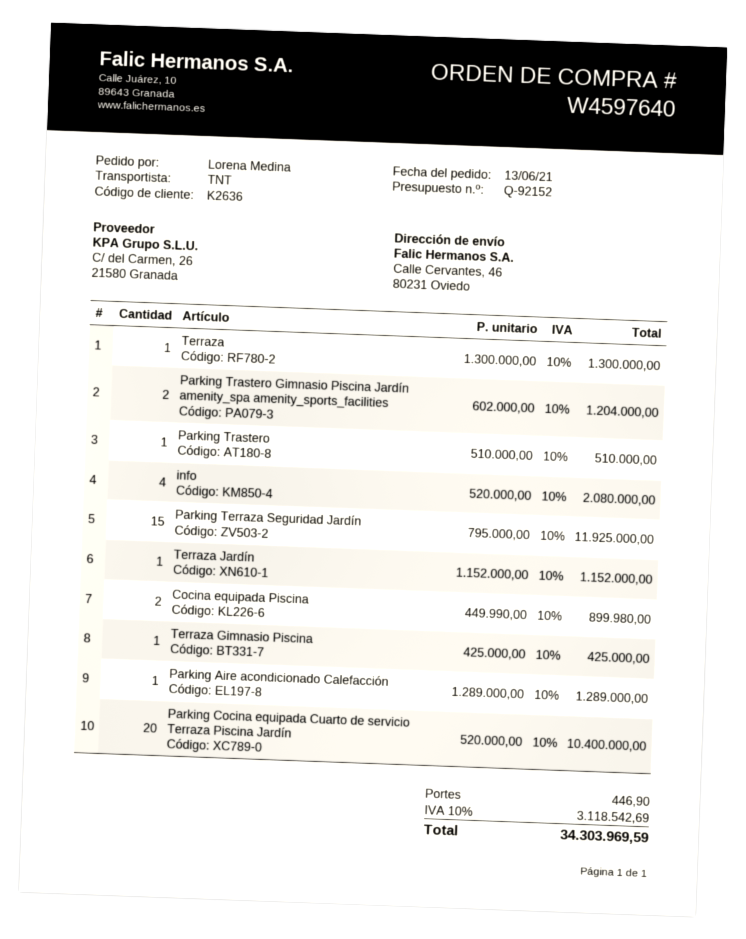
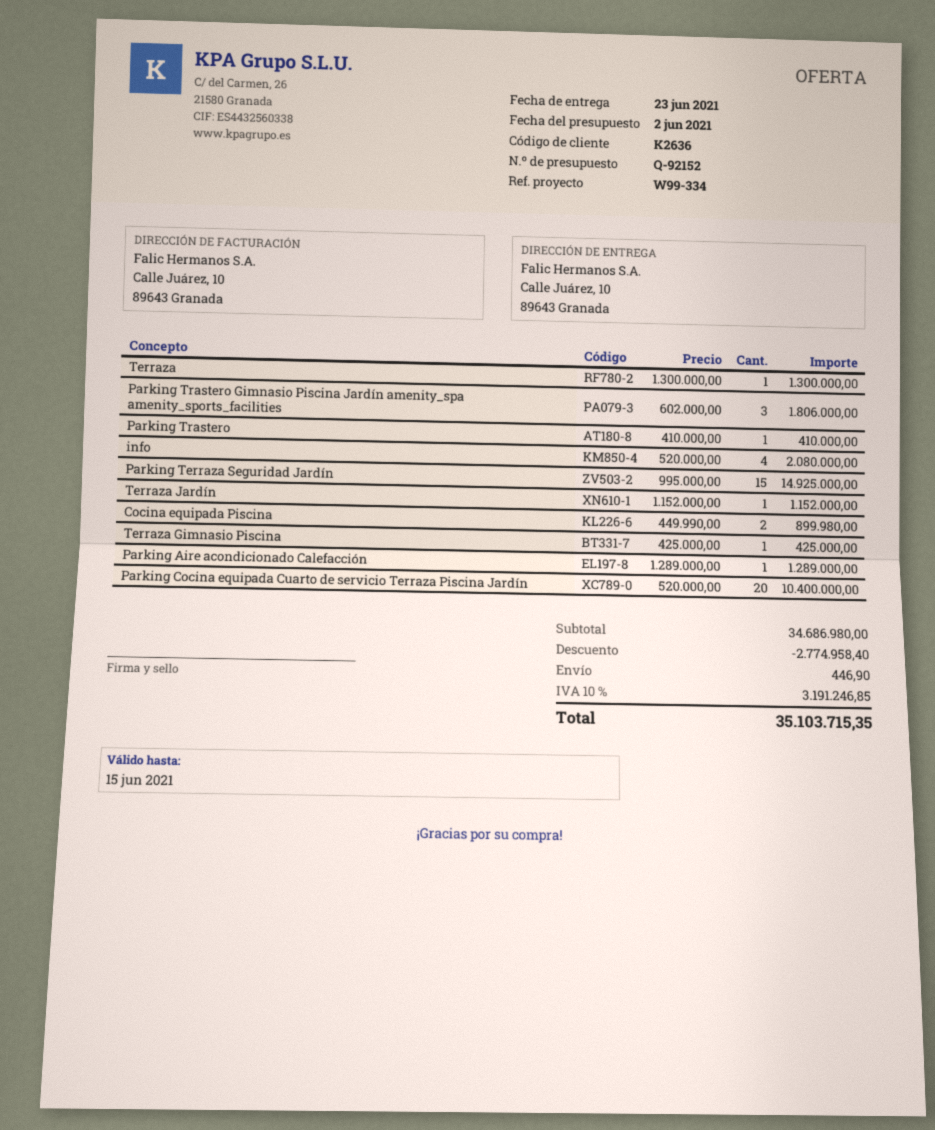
ship to: Calle Cervantes, 46, 80231 Oviedo -> Calle Juárez, 10, 89643 Granada
Parking Trastero Gimnasio Piscina Jardín amenity_spa amenity_sports_facilities: 2 x 602000.00 = 1204000.00 -> 3 x 602000.00 = 1806000.00
Parking Trastero: 1 x 510000.00 = 510000.00 -> 1 x 410000.00 = 410000.00
Parking Terraza Seguridad Jardín: 15 x 795000.00 = 11925000.00 -> 15 x 995000.00 = 14925000.00
discount: none -> 2774958.40
tax: 10% = 3118542.69 -> 10% = 3191246.85
total: 34303969.59 -> 35103715.35

